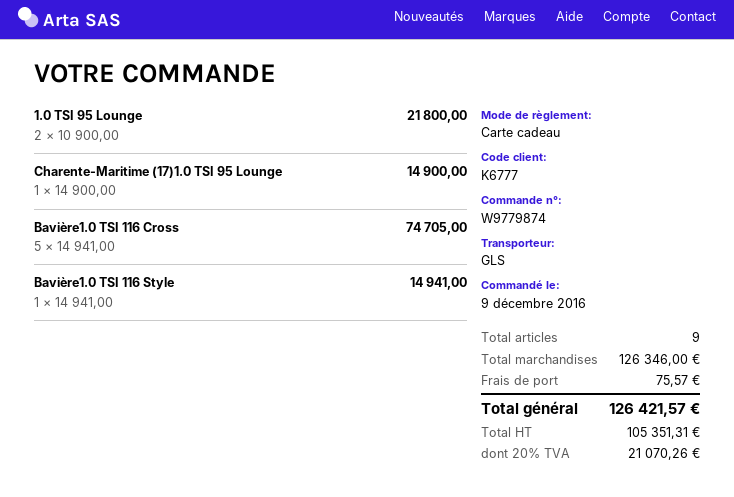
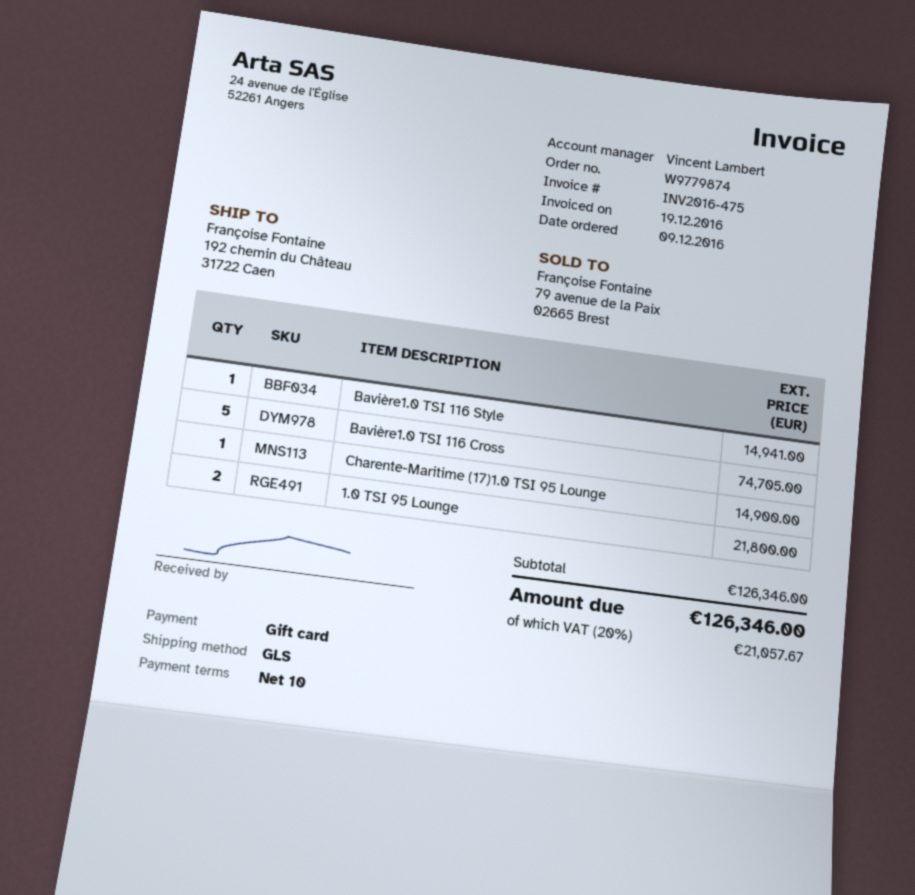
shipping: 75.57 -> none
tax: 20% = 21070.26 -> 20% = 21057.67
total: 126421.57 -> 126346.00

